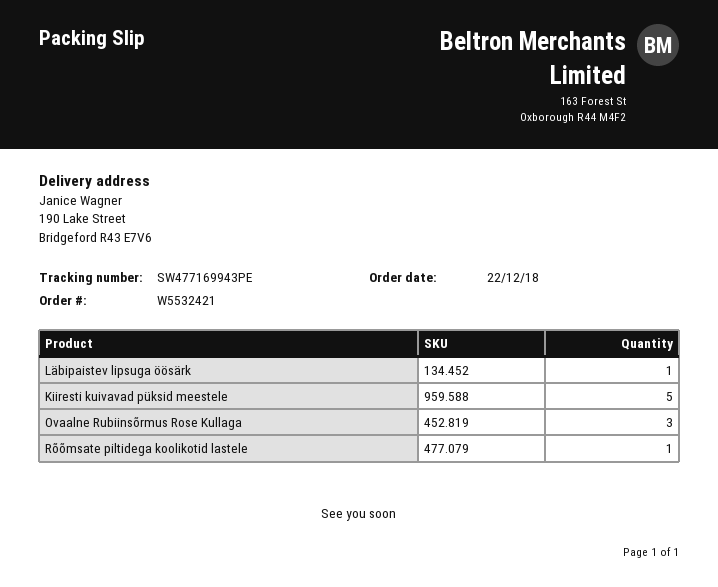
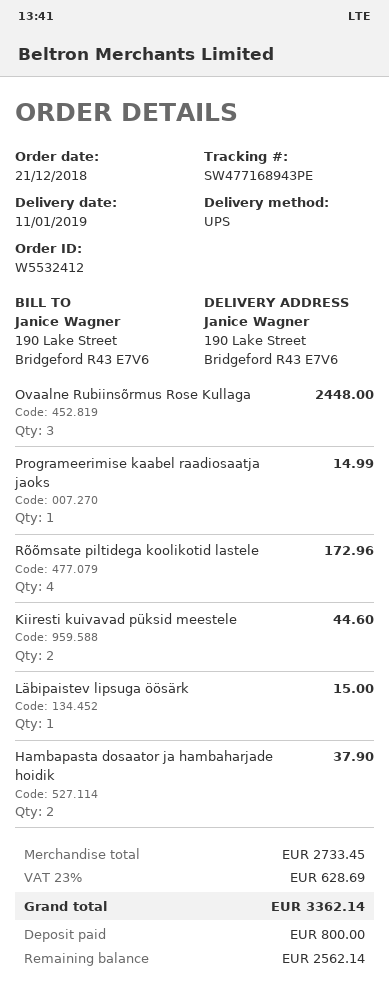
order number: W5532421 -> W5532412
order date: 2018-12-22 -> 2018-12-21
tracking number: SW477169943PE -> SW477168943PE
Kiiresti kuivavad püksid meestele: 5 -> 2
Rõõmsate piltidega koolikotid lastele: 1 -> 4
Programeerimise kaabel raadiosaatja jaoks: none -> 1
Hambapasta dosaator ja hambaharjade hoidik: none -> 2

